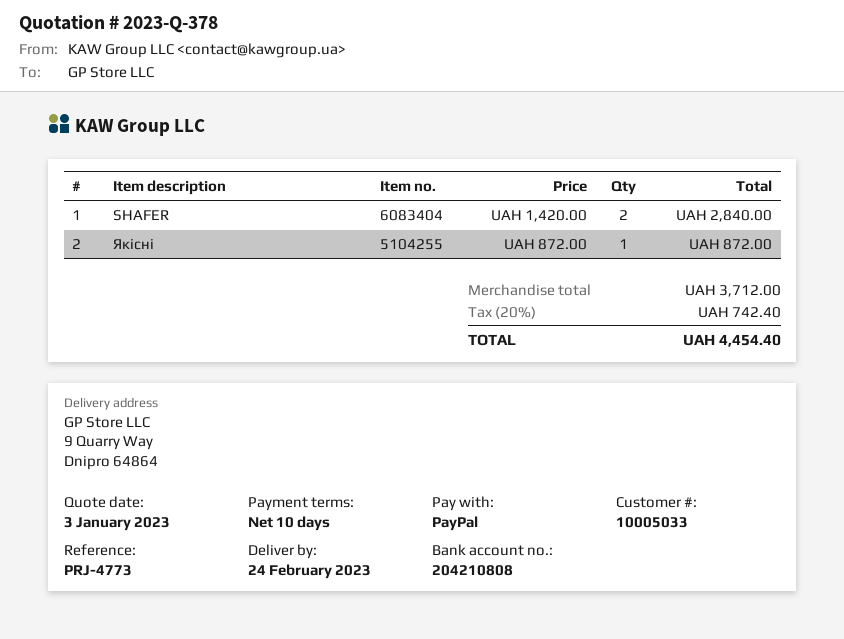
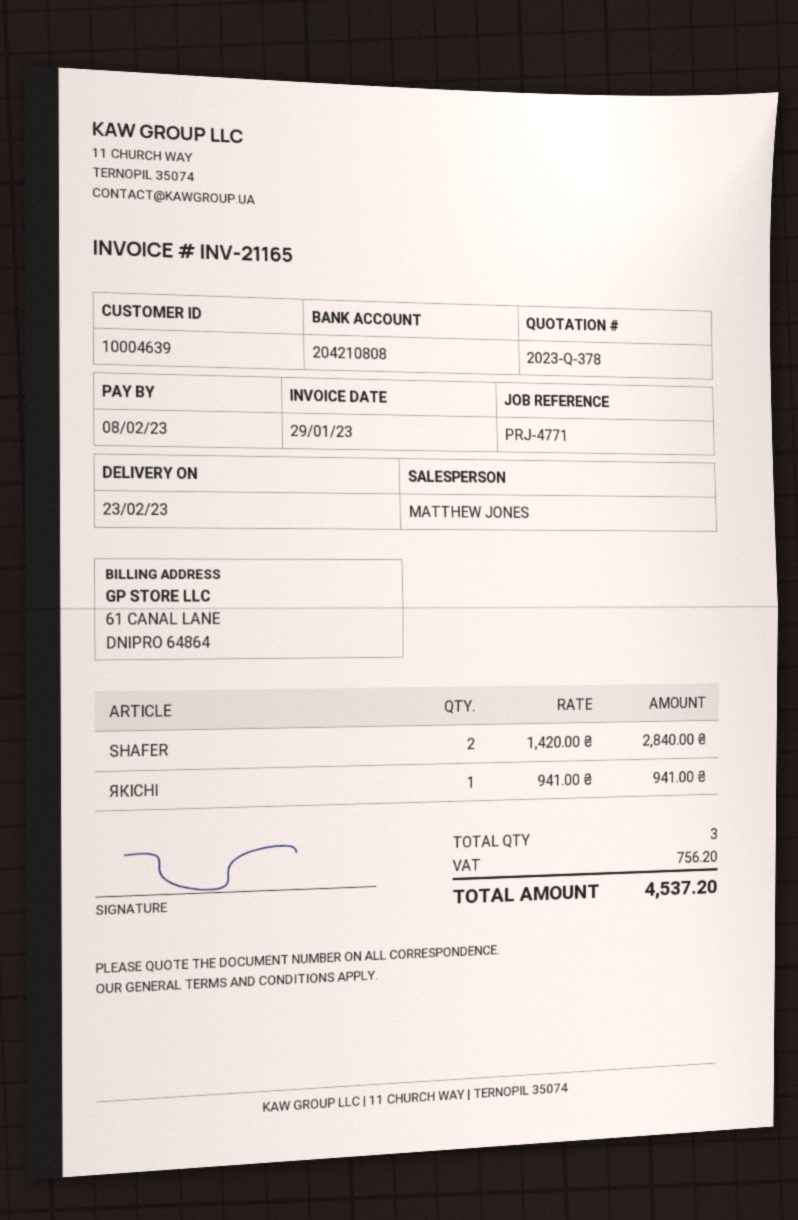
delivery date: 2023-02-24 -> 2023-02-23
customer number: 10005033 -> 10004639
reference: PRJ-4773 -> PRJ-4771
Якісні: 1 x 872.00 = 872.00 -> 1 x 941.00 = 941.00
tax: 742.40 -> 756.20
total: 4454.40 -> 4537.20

